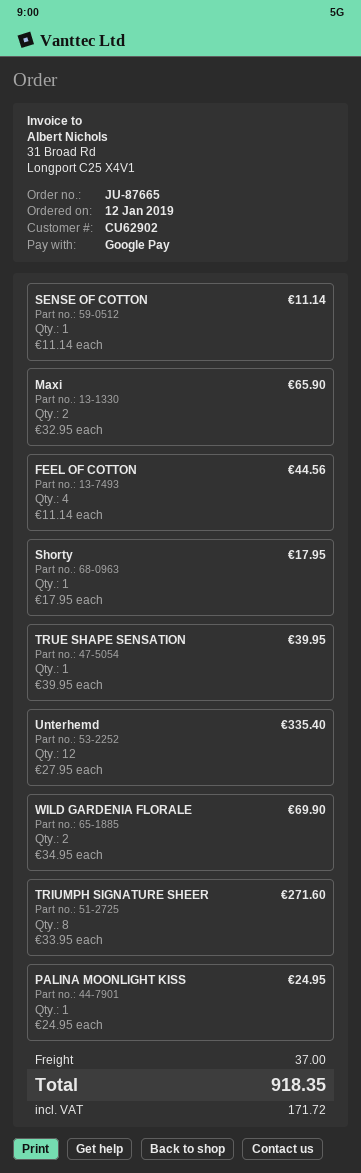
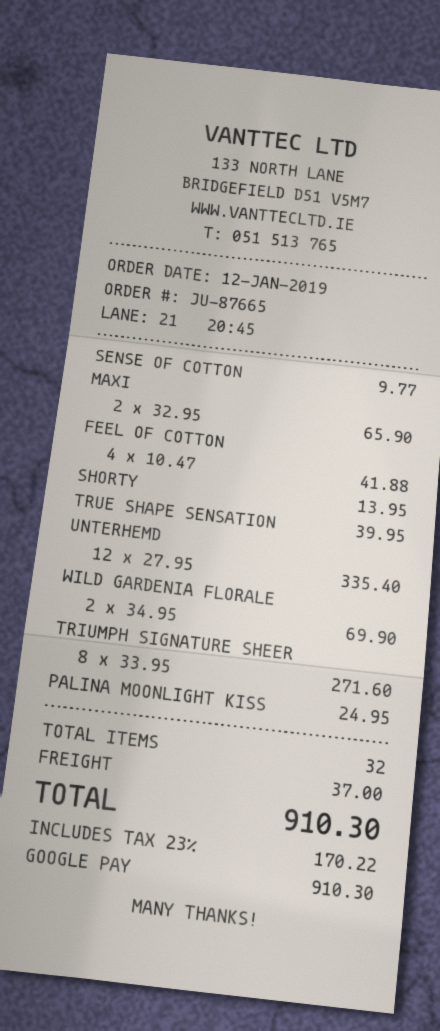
SENSE OF COTTON: 1 x 11.14 = 11.14 -> 1 x 9.77 = 9.77
FEEL OF COTTON: 4 x 11.14 = 44.56 -> 4 x 10.47 = 41.88
Shorty: 1 x 17.95 = 17.95 -> 1 x 13.95 = 13.95
tax: 171.72 -> 170.22
total: 918.35 -> 910.30

